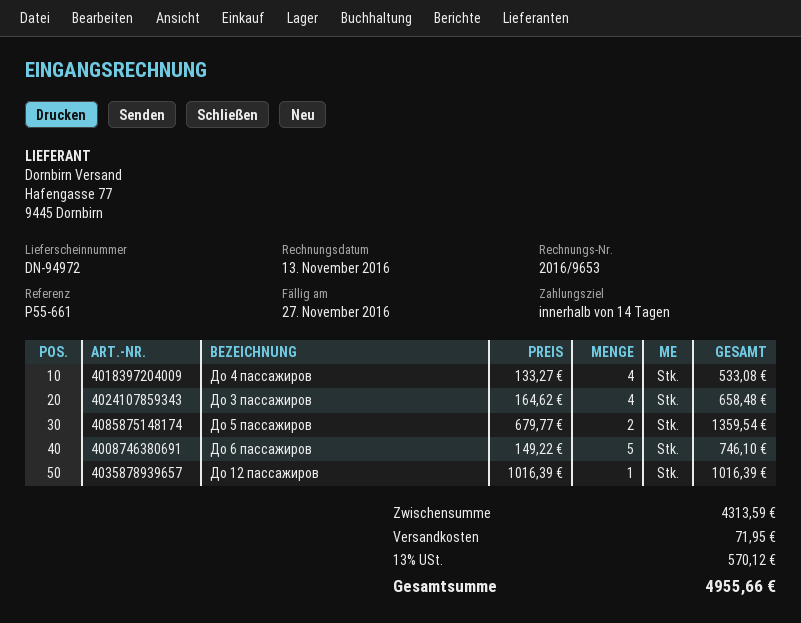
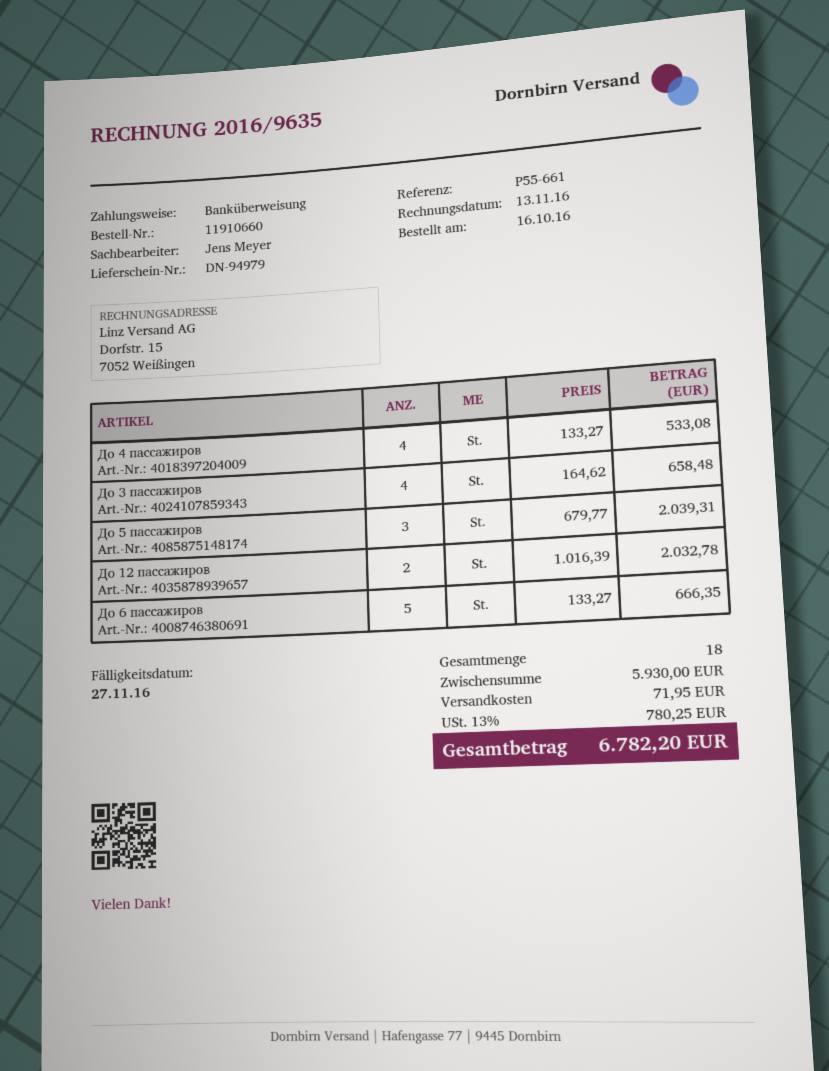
delivery note number: DN-94972 -> DN-94979
invoice number: 2016/9653 -> 2016/9635
До 5 пассажиров: 2 x 679.77 = 1359.54 -> 3 x 679.77 = 2039.31
До 6 пассажиров: 5 x 149.22 = 746.10 -> 5 x 133.27 = 666.35
До 12 пассажиров: 1 x 1016.39 = 1016.39 -> 2 x 1016.39 = 2032.78
subtotal: 4313.59 -> 5930.00
tax: 13% = 570.12 -> 13% = 780.25
total: 4955.66 -> 6782.20

